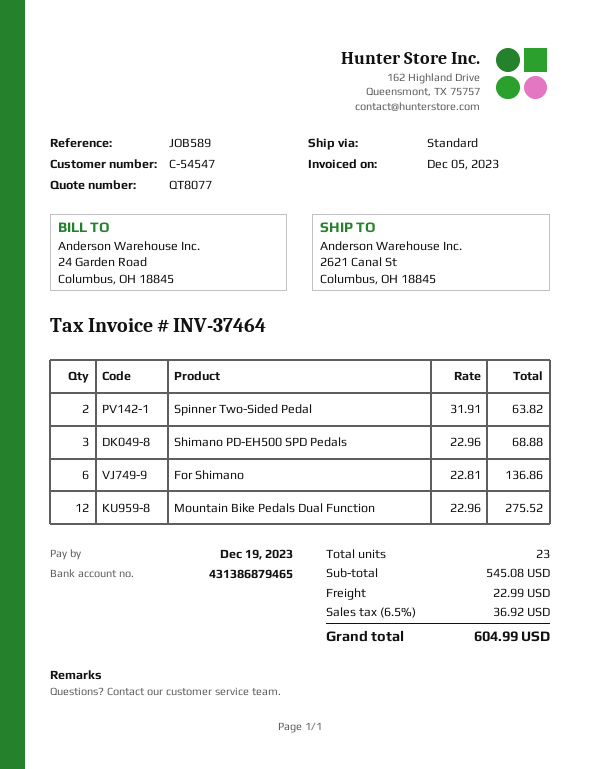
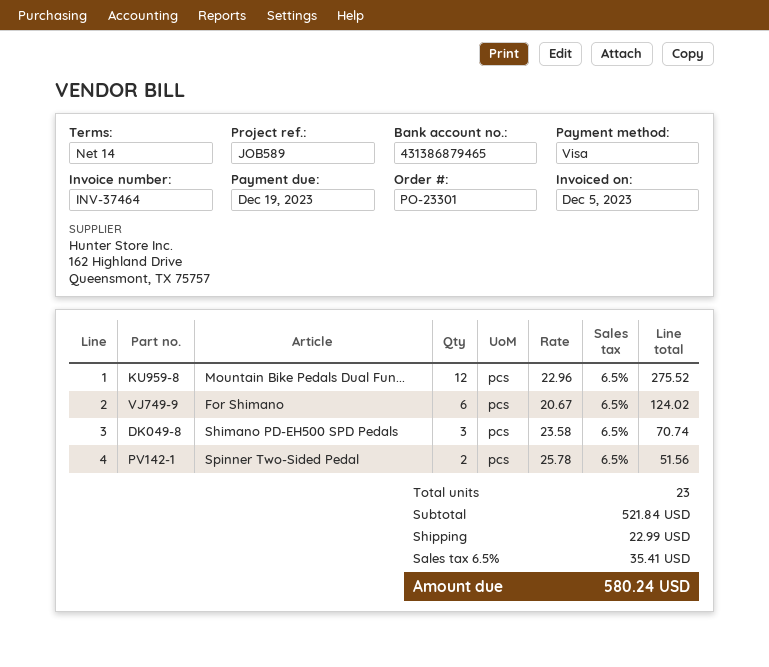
Spinner Two-Sided Pedal: 2 x 31.91 = 63.82 -> 2 x 25.78 = 51.56
Shimano PD-EH500 SPD Pedals: 3 x 22.96 = 68.88 -> 3 x 23.58 = 70.74
For Shimano: 6 x 22.81 = 136.86 -> 6 x 20.67 = 124.02
subtotal: 545.08 -> 521.84
tax: 6.5% = 36.92 -> 6.5% = 35.41
total: 604.99 -> 580.24

